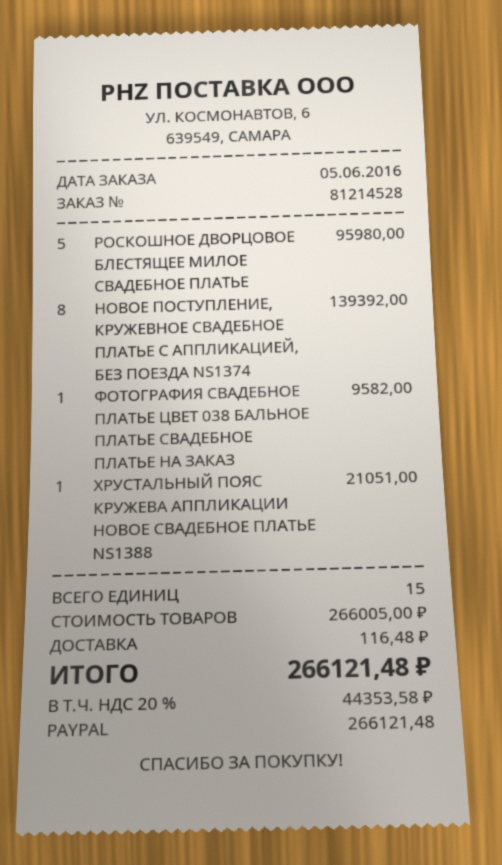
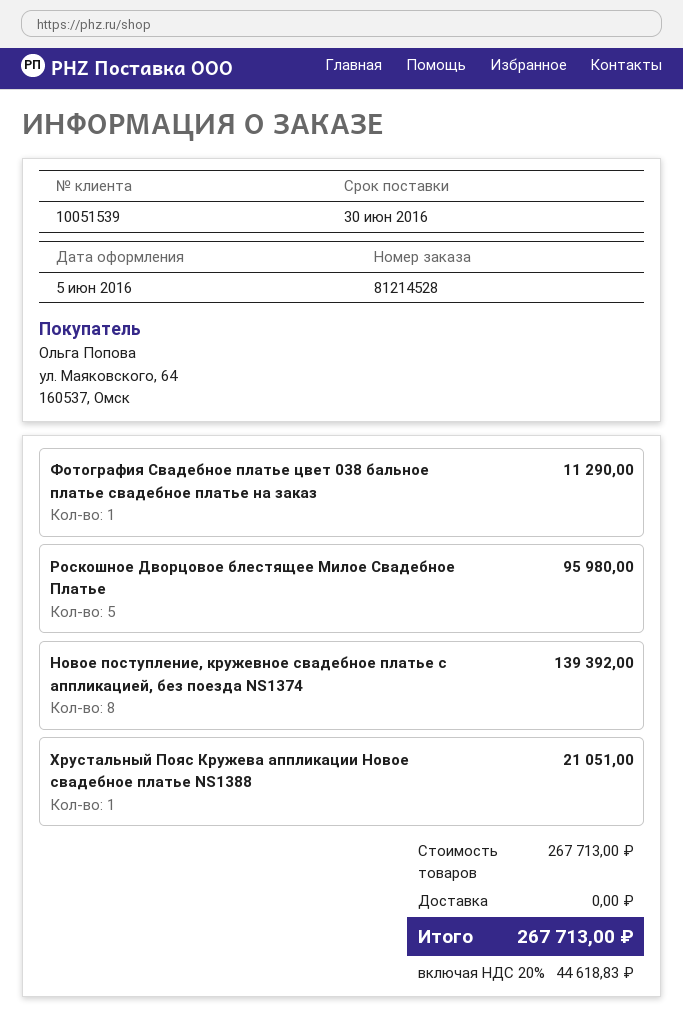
ФОТОГРАФИЯ СВАДЕБНОЕ ПЛАТЬЕ ЦВЕТ 038 БАЛЬНОЕ ПЛАТЬЕ СВАДЕБНОЕ ПЛАТЬЕ НА ЗАКАЗ: 1 for 9582.00 -> 1 for 11290.00
subtotal: 266005.00 -> 267713.00
shipping: 116.48 -> 0.00
tax: 20% = 44353.58 -> 20% = 44618.83
total: 266121.48 -> 267713.00

